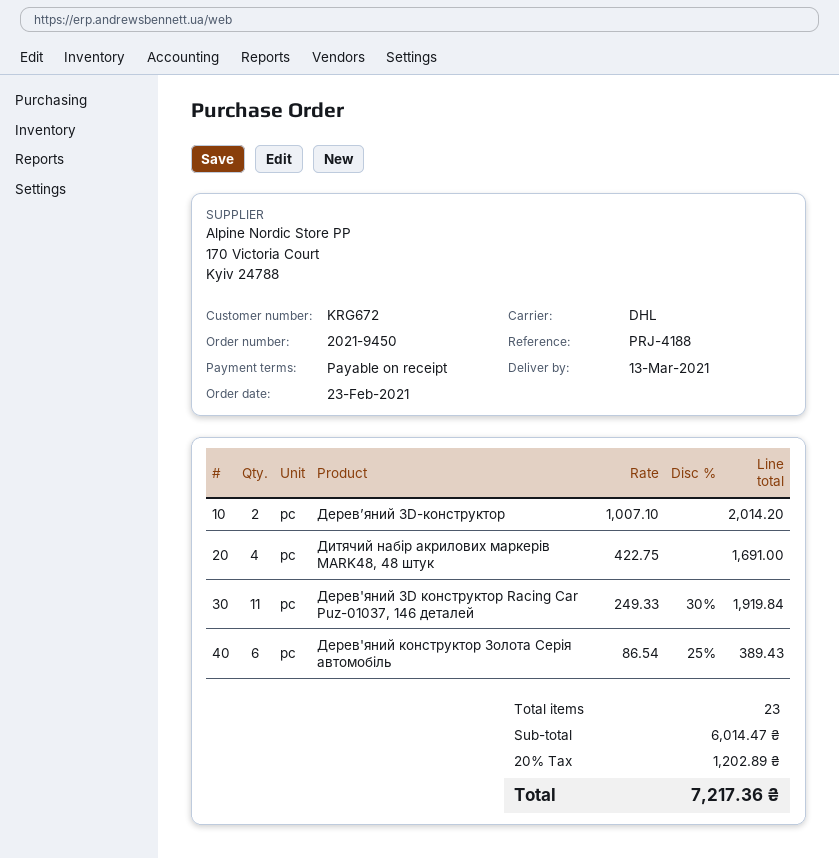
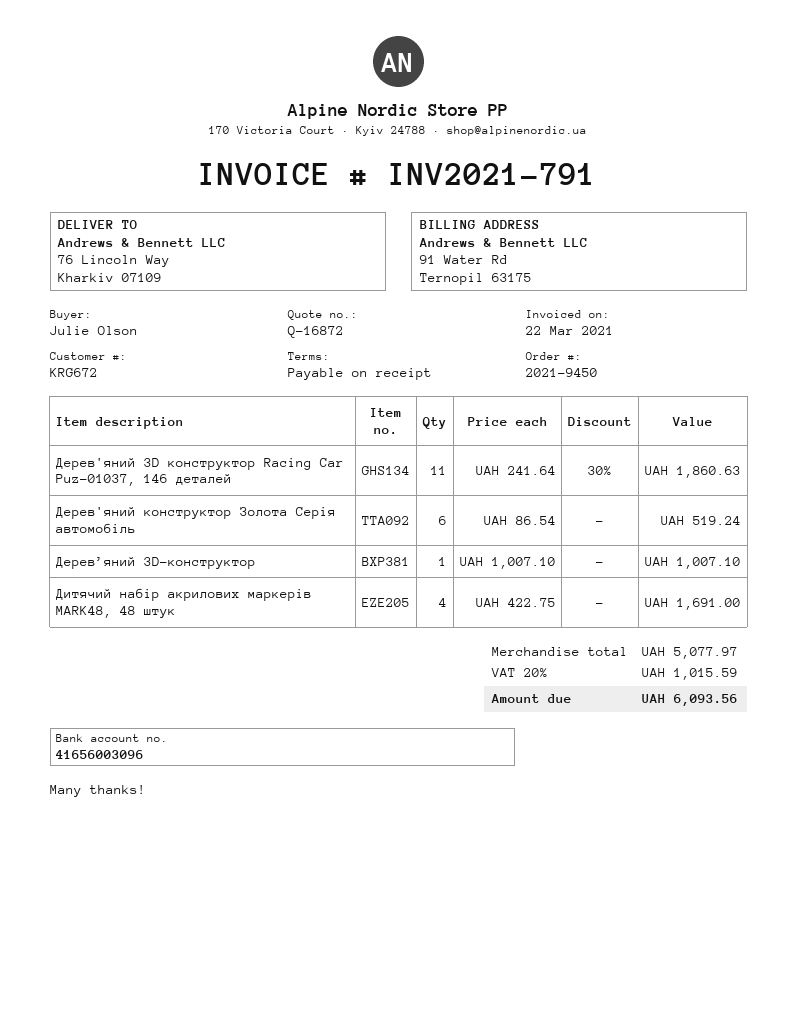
Дерев’яний 3D-конструктор: 2 x 1007.10 = 2014.20 -> 1 x 1007.10 = 1007.10
Дерев'яний 3D конструктор Racing Car Puz-01037, 146 деталей: 11 x 249.33 - 30% = 1919.84 -> 11 x 241.64 - 30% = 1860.63
Дерев'яний конструктор Золота Серія автомобіль: 6 x 86.54 - 25% = 389.43 -> 6 x 86.54 = 519.24
subtotal: 6014.47 -> 5077.97
tax: 20% = 1202.89 -> 20% = 1015.59
total: 7217.36 -> 6093.56

